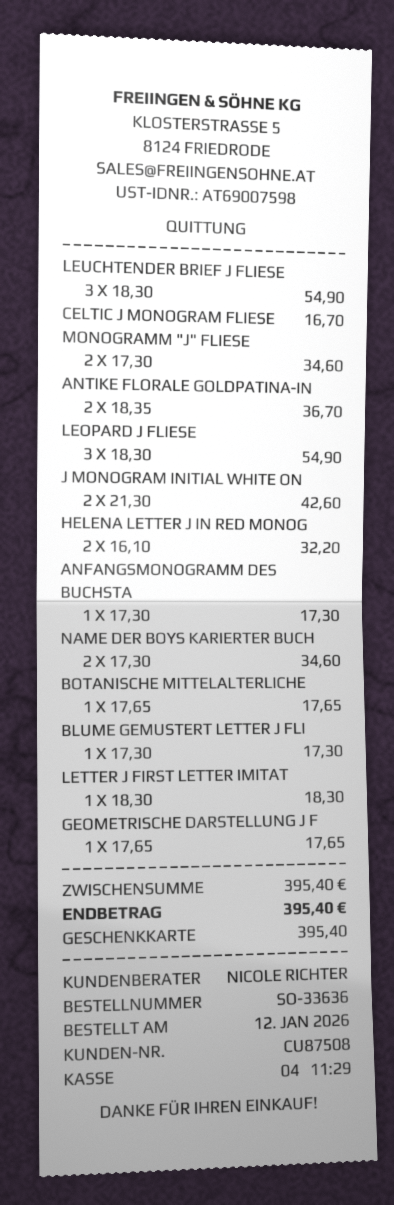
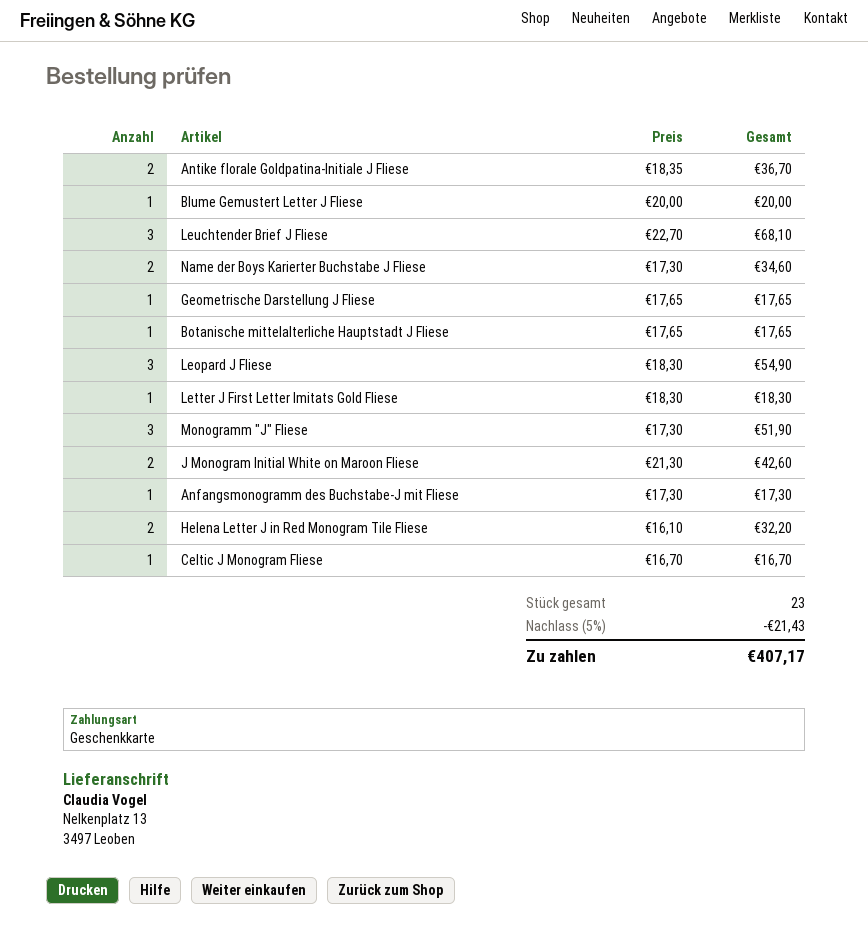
LEUCHTENDER BRIEF J FLIESE: 3 x 18.30 = 54.90 -> 3 x 22.70 = 68.10
MONOGRAMM "J" FLIESE: 2 x 17.30 = 34.60 -> 3 x 17.30 = 51.90
BLUME GEMUSTERT LETTER J FLI: 1 x 17.30 = 17.30 -> 1 x 20.00 = 20.00
discount: none -> 5% = 21.43
total: 395.40 -> 407.17

